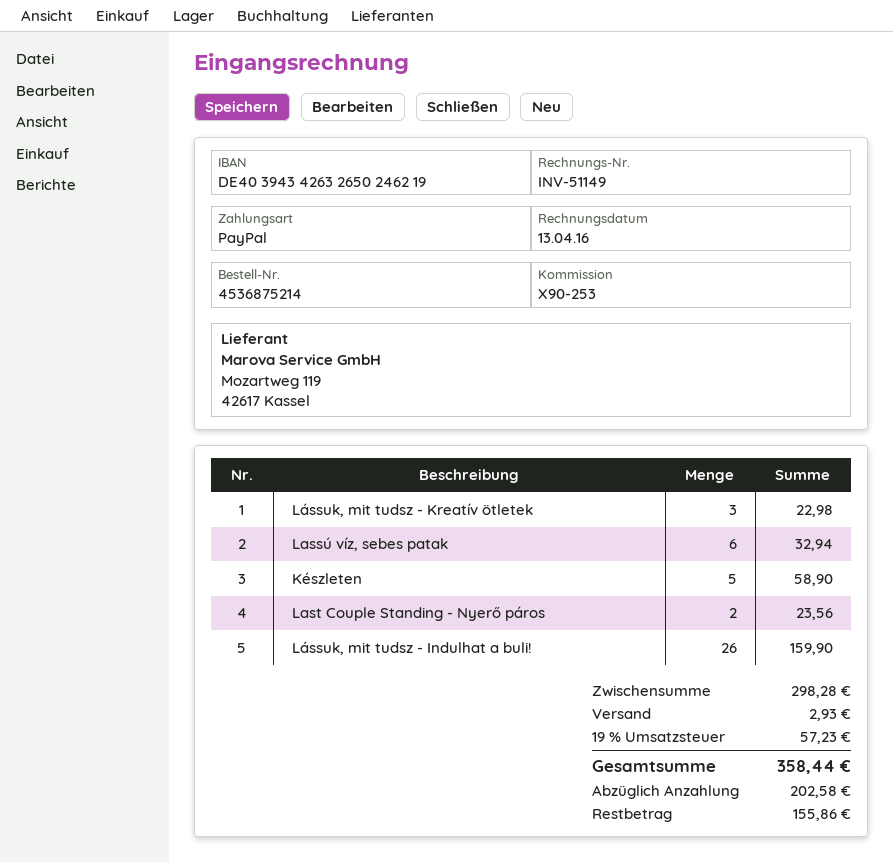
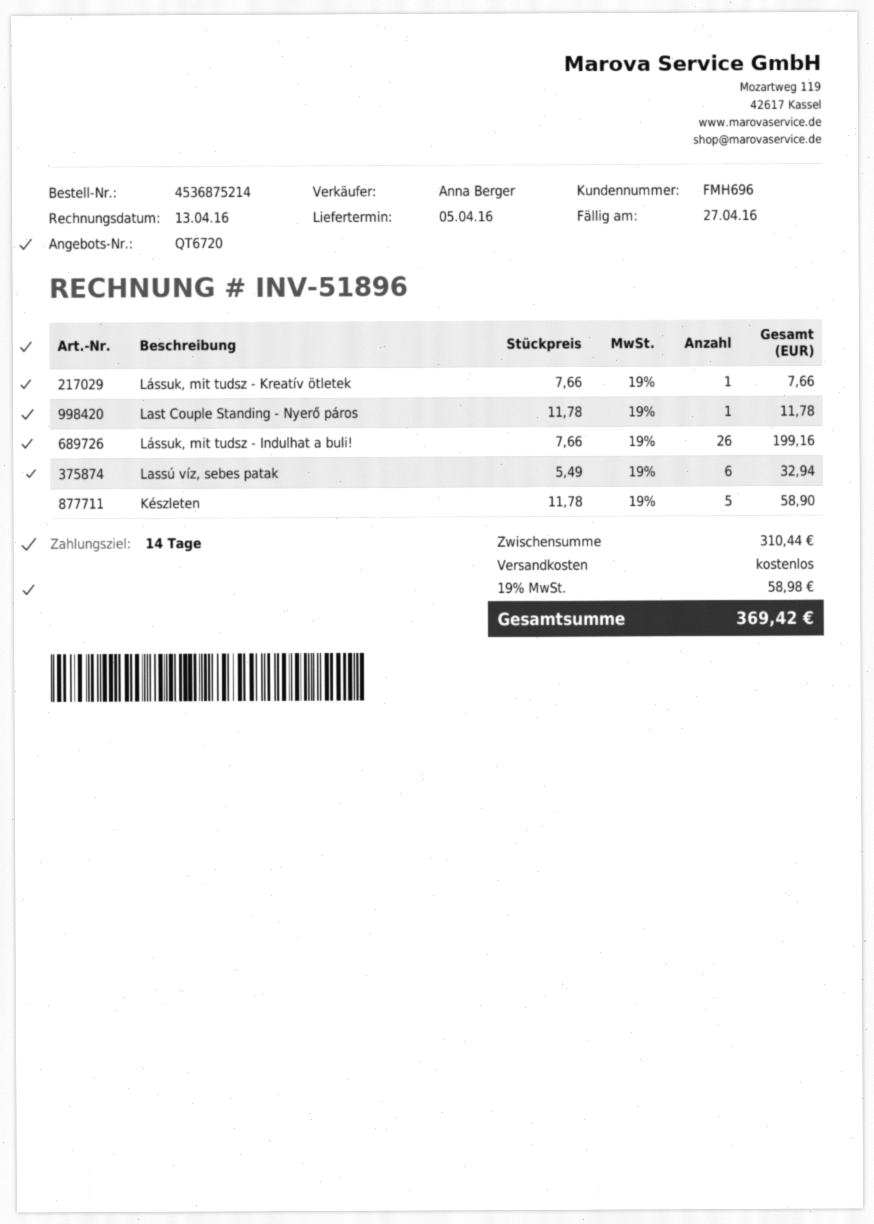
invoice number: INV-51149 -> INV-51896
Lássuk, mit tudsz - Kreatív ötletek: 3 for 22.98 -> 1 for 7.66
Last Couple Standing - Nyerő páros: 2 for 23.56 -> 1 for 11.78
Lássuk, mit tudsz - Indulhat a buli!: 26 for 159.90 -> 26 for 199.16
subtotal: 298.28 -> 310.44
shipping: 2.93 -> 0.00
tax: 19% = 57.23 -> 19% = 58.98
total: 358.44 -> 369.42

